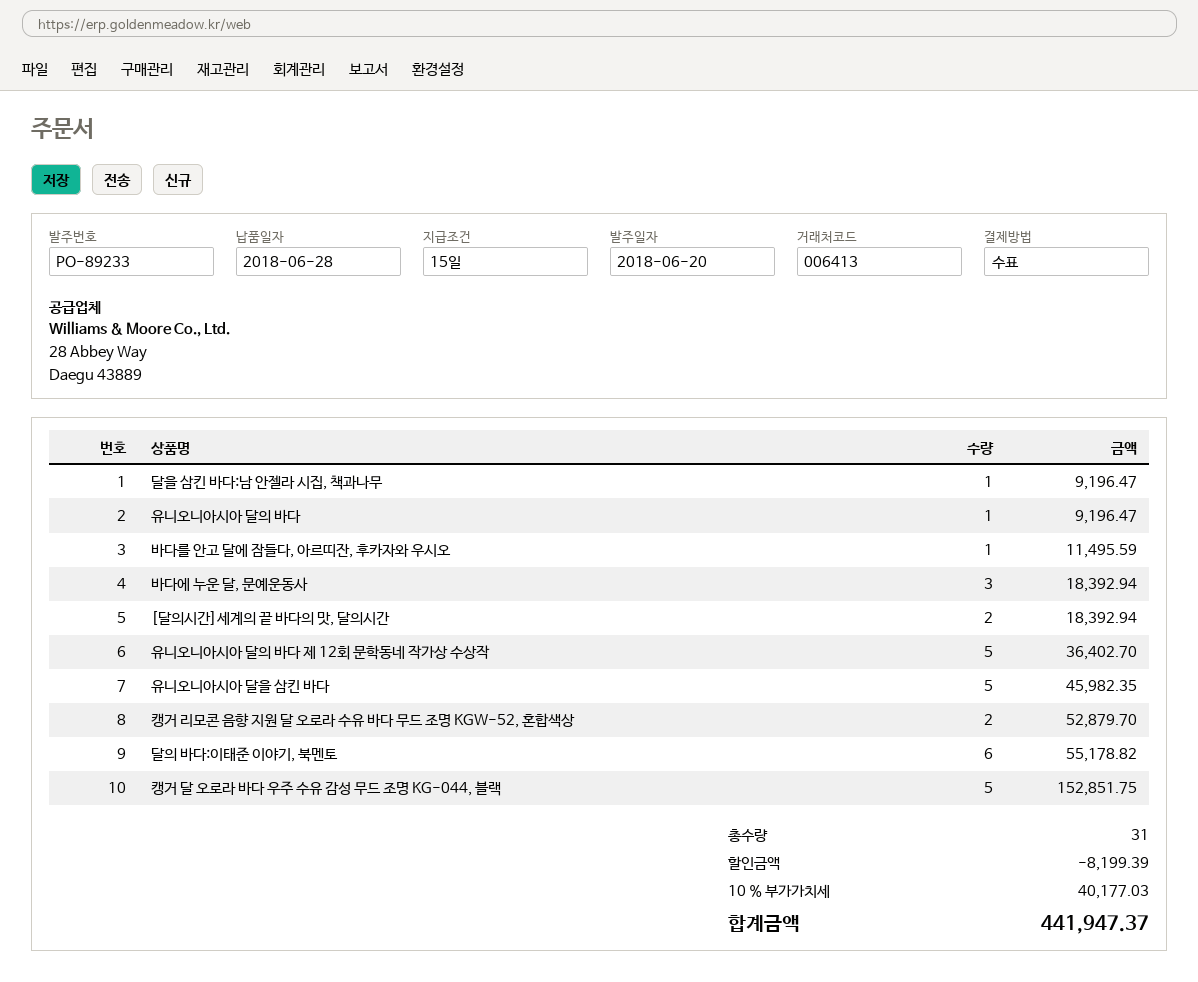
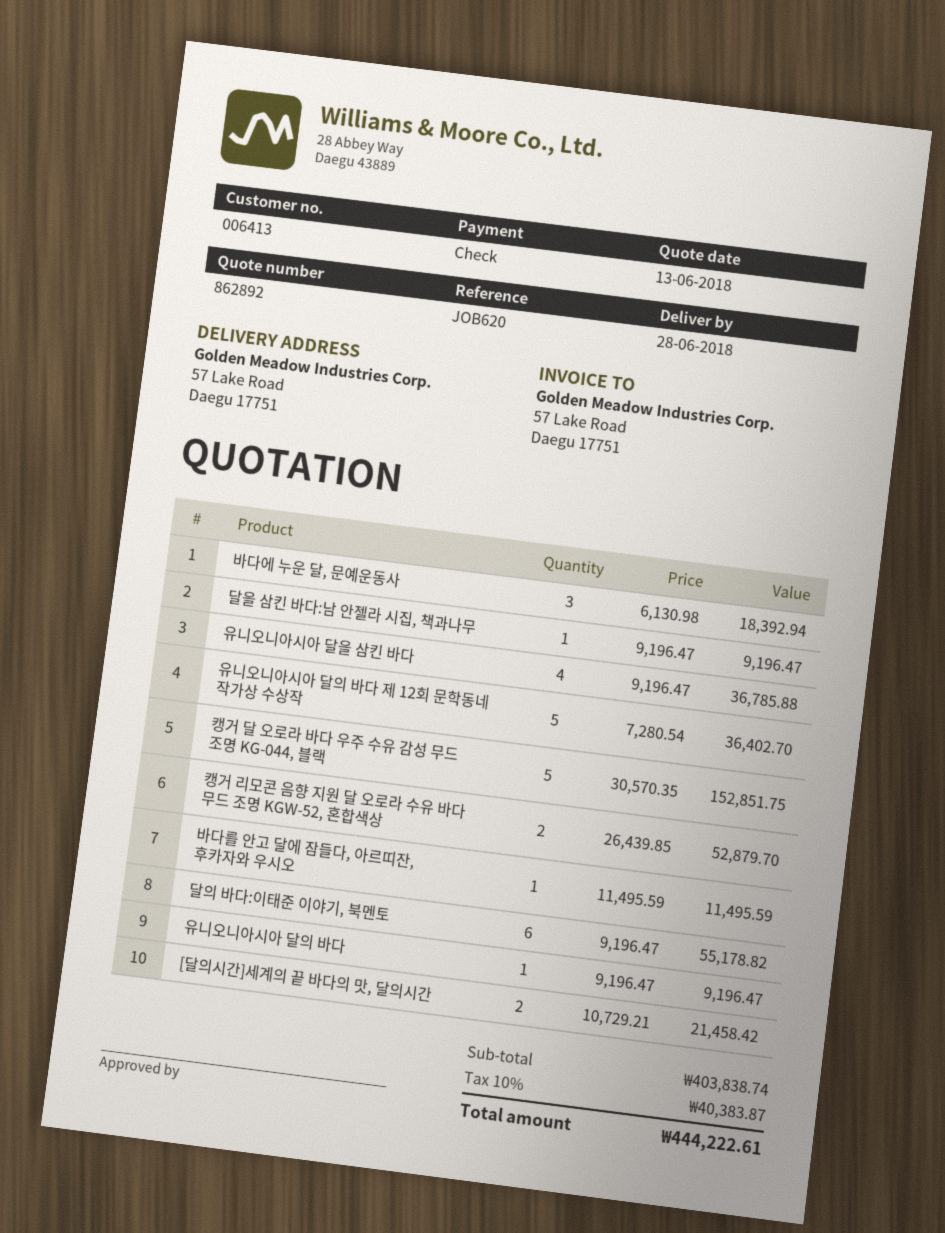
[달의시간]세계의 끝 바다의 맛, 달의시간: 2 for 18392.94 -> 2 for 21458.42
유니오니아시아 달을 삼킨 바다: 5 for 45982.35 -> 4 for 36785.88
discount: 8199.39 -> none
tax: 10% = 40177.03 -> 10% = 40383.87
total: 441947.37 -> 444222.61

